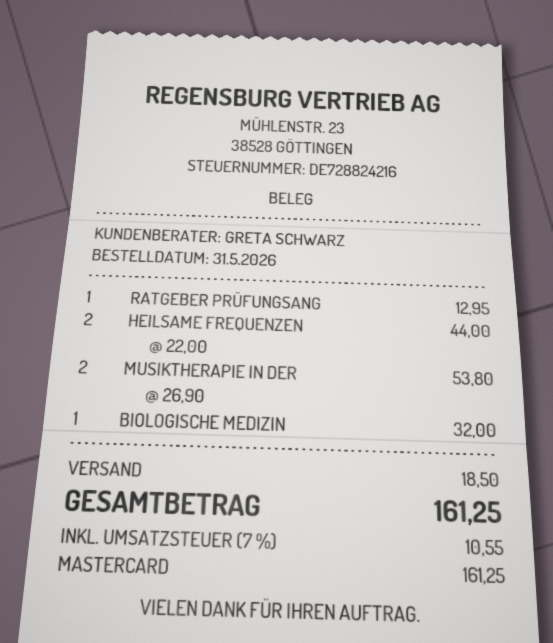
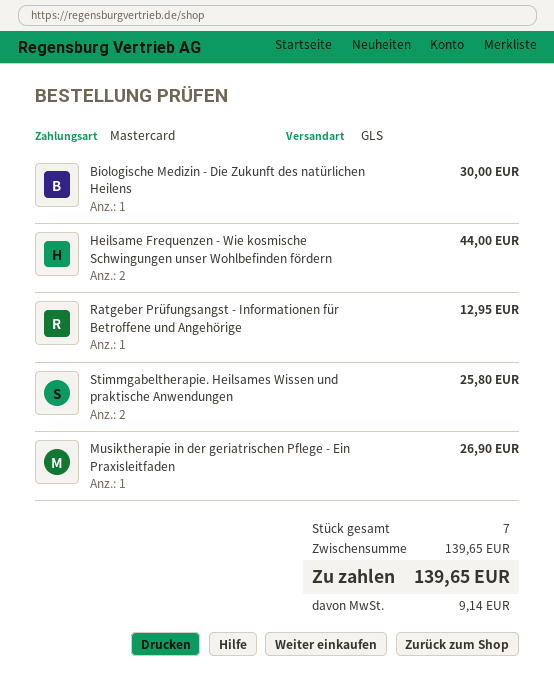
MUSIKTHERAPIE IN DER: 2 for 53.80 -> 1 for 26.90
BIOLOGISCHE MEDIZIN: 1 for 32.00 -> 1 for 30.00
Stimmgabeltherapie. Heilsames Wissen und praktische Anwendungen: none -> 2 for 25.80
shipping: 18.50 -> none
tax: 10.55 -> 9.14
total: 161.25 -> 139.65

